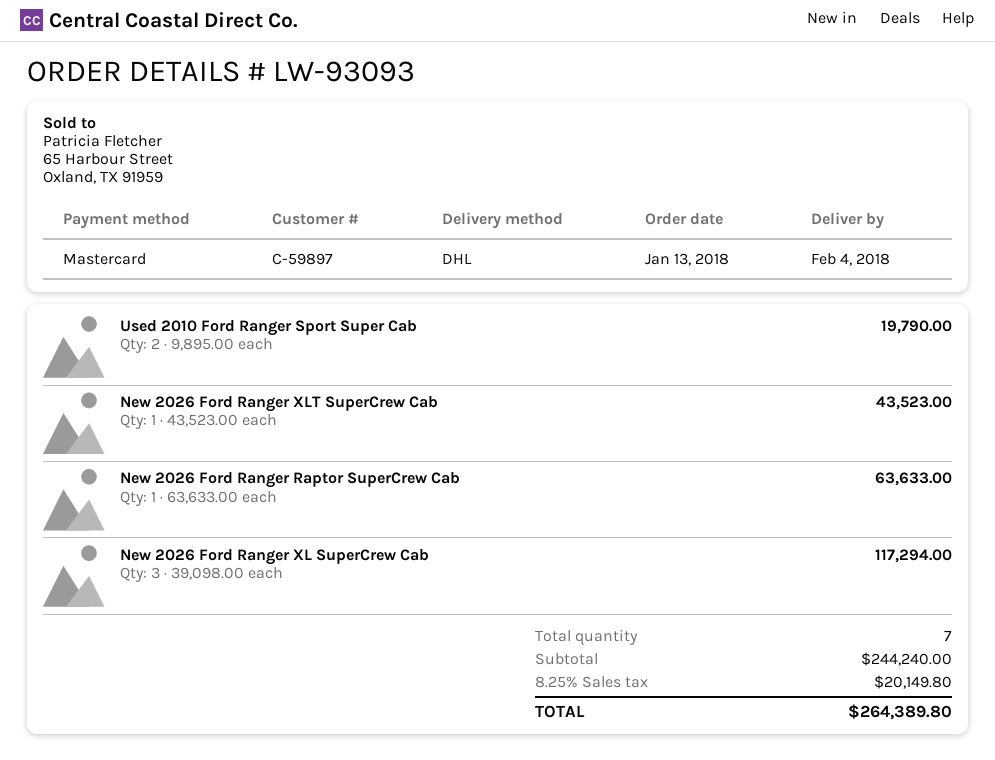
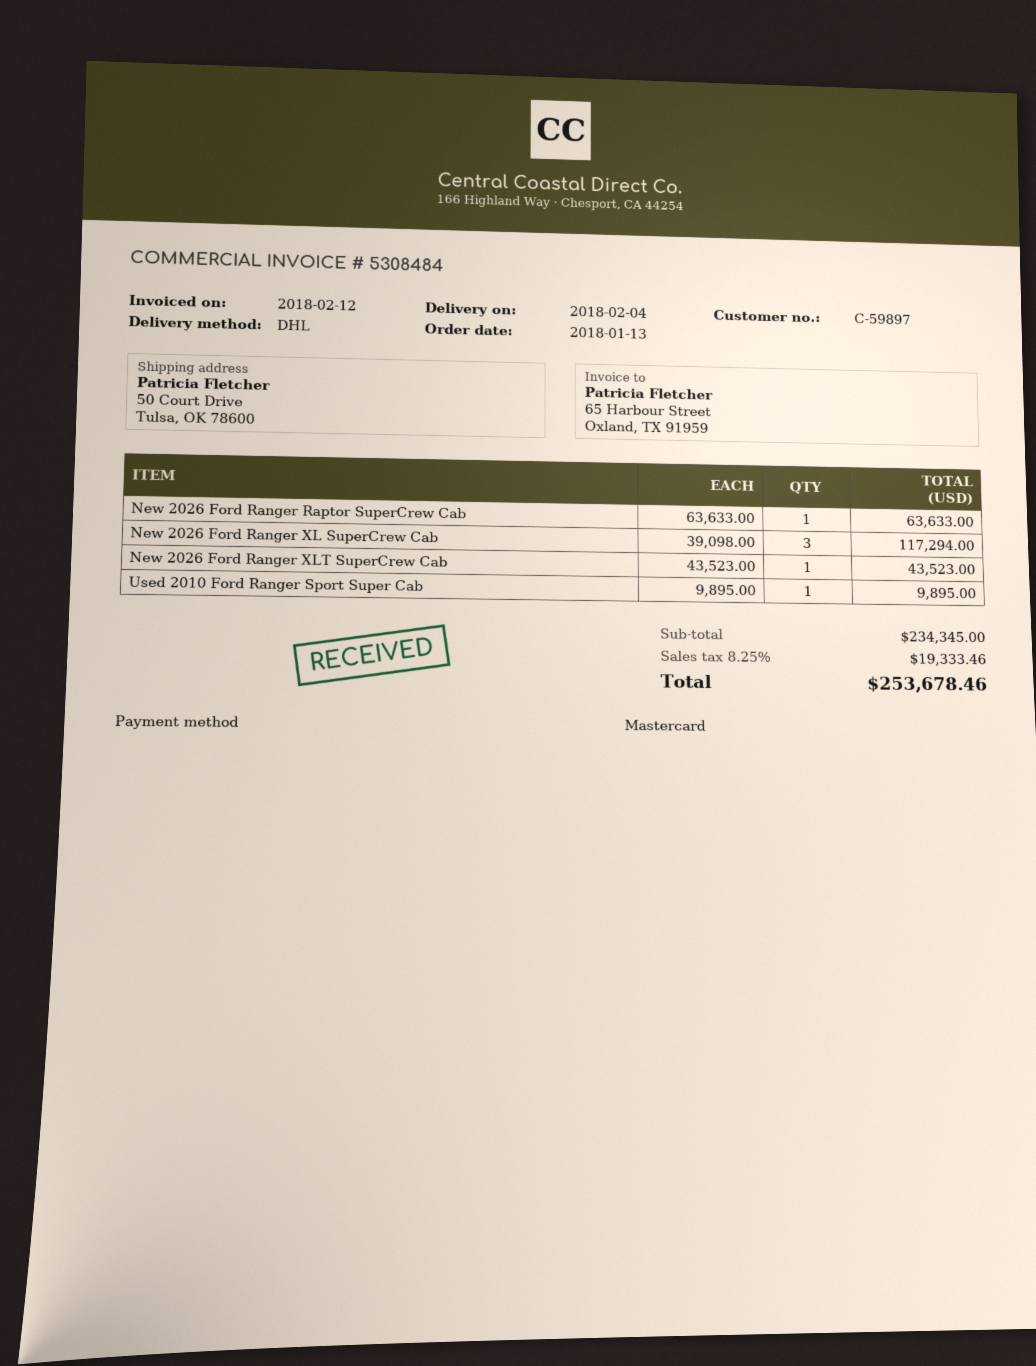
Used 2010 Ford Ranger Sport Super Cab: 2 x 9895.00 = 19790.00 -> 1 x 9895.00 = 9895.00
subtotal: 244240.00 -> 234345.00
tax: 8.25% = 20149.80 -> 8.25% = 19333.46
total: 264389.80 -> 253678.46

